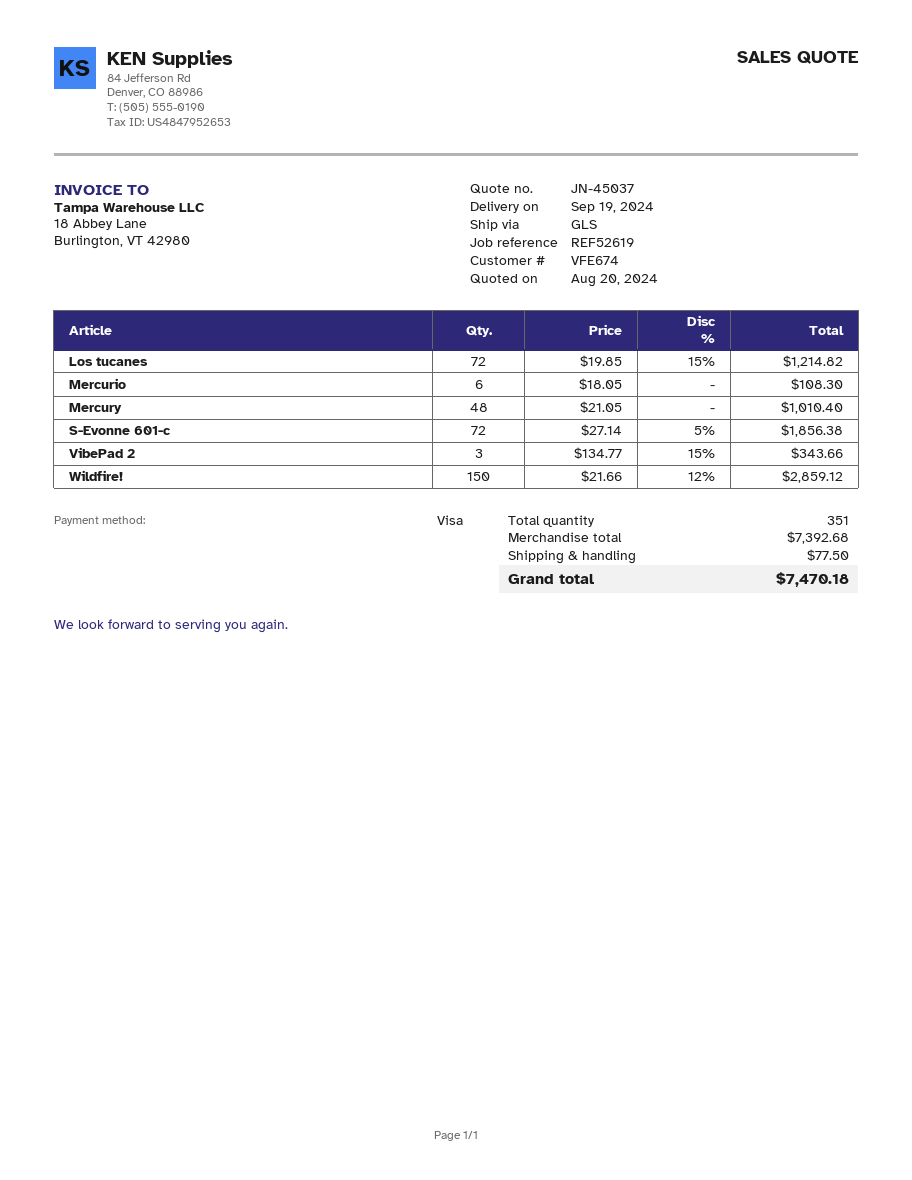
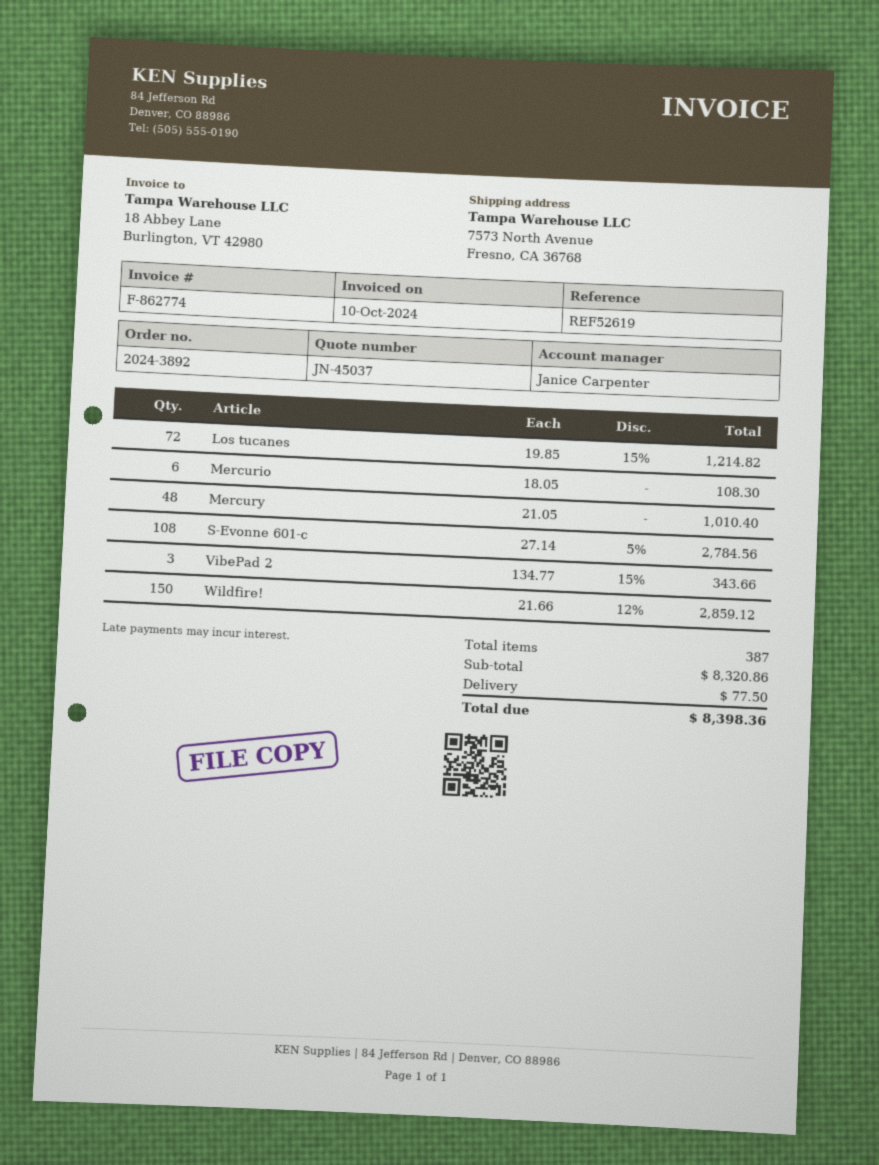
S-Evonne 601-c: 72 x 27.14 - 5% = 1856.38 -> 108 x 27.14 - 5% = 2784.56
total quantity: 351 -> 387
subtotal: 7392.68 -> 8320.86
total: 7470.18 -> 8398.36

